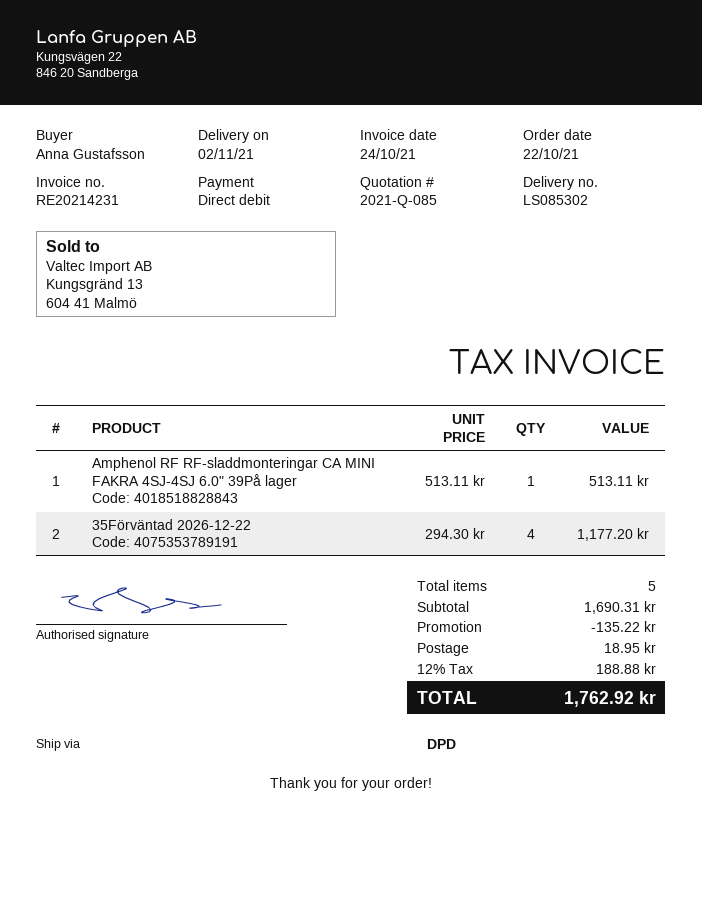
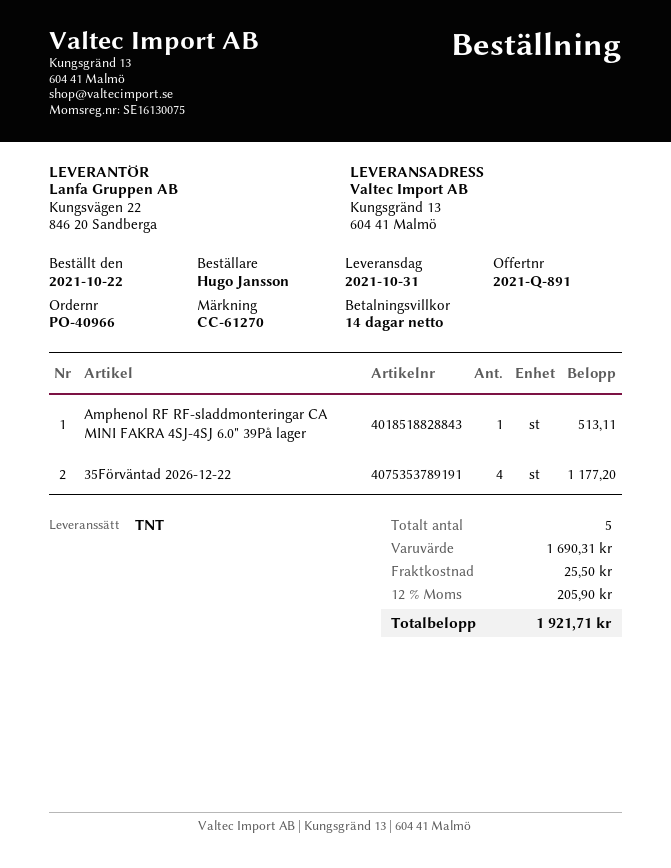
quote number: 2021-Q-085 -> 2021-Q-891
delivery date: 2021-11-02 -> 2021-10-31
ordered by: Anna Gustafsson -> Hugo Jansson
shipping method: DPD -> TNT
discount: 135.22 -> none
shipping: 18.95 -> 25.50
tax: 12% = 188.88 -> 12% = 205.90
total: 1762.92 -> 1921.71

